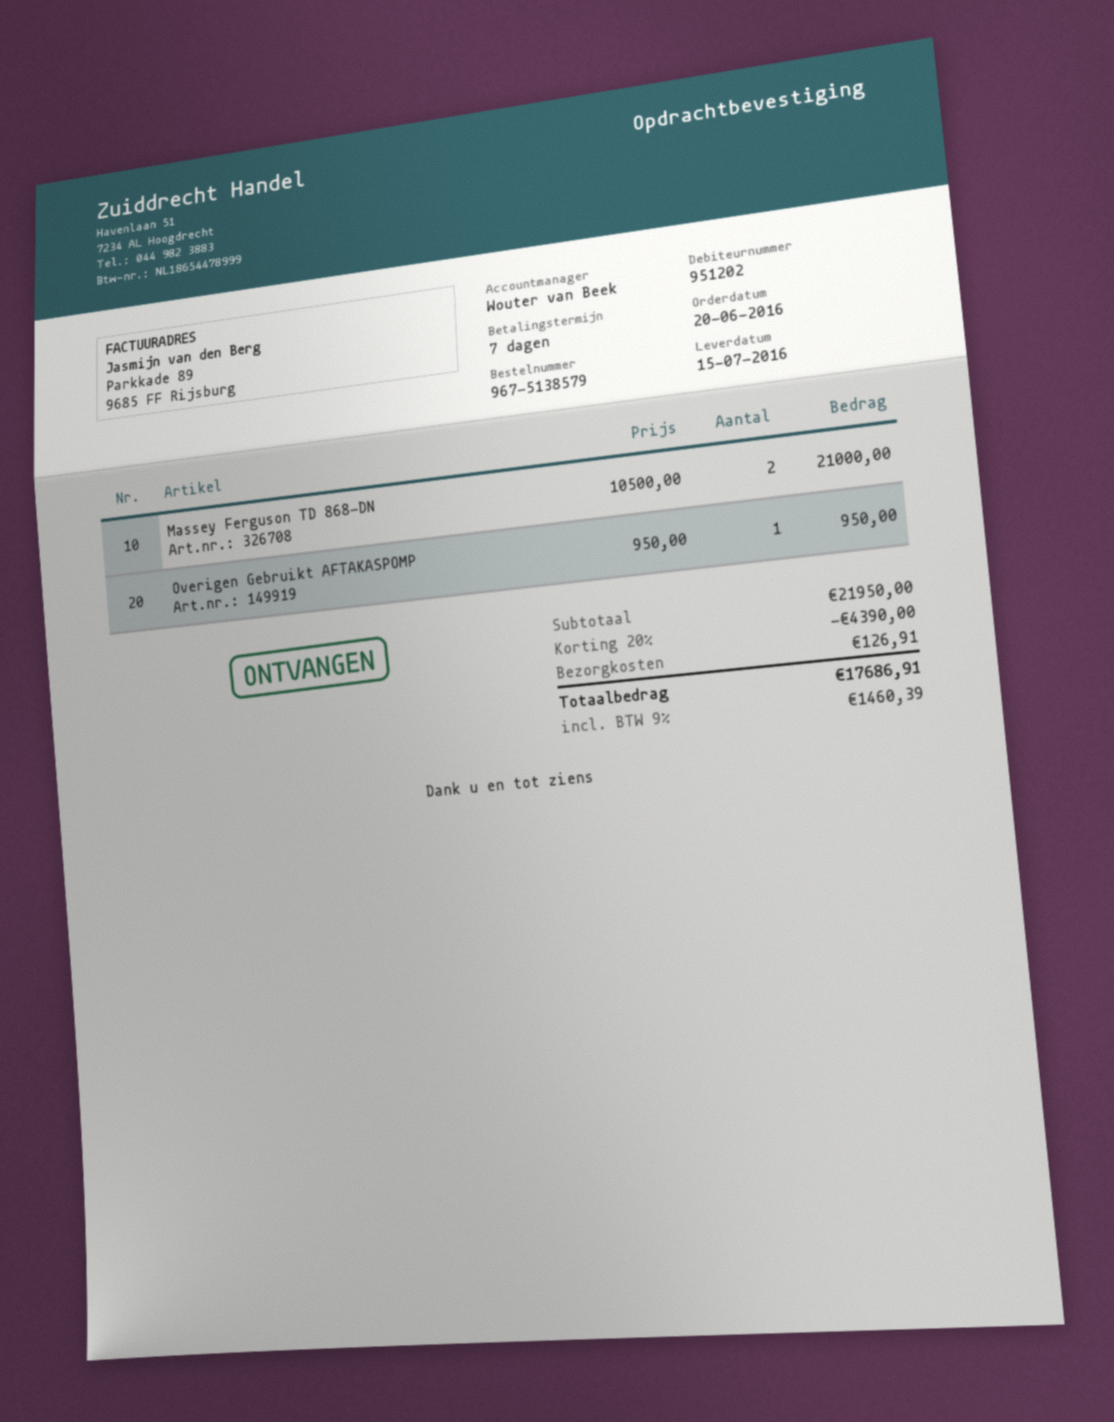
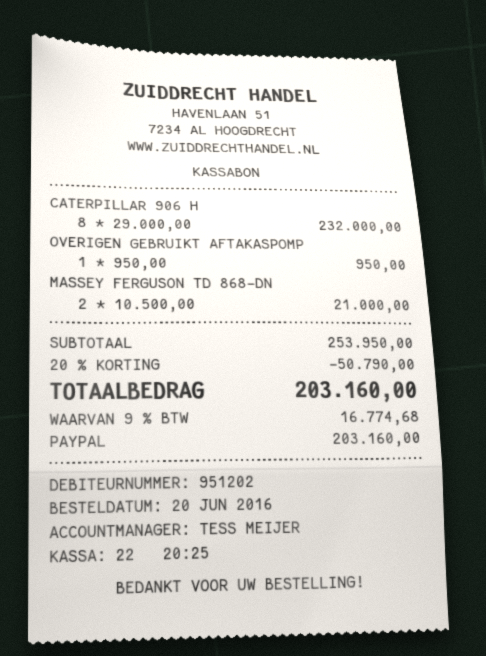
sales rep: Wouter van Beek -> TESS MEIJER
CATERPILLAR 906 H: none -> 8 x 29000.00 = 232000.00
subtotal: 21950.00 -> 253950.00
discount: 20% = 4390.00 -> 20% = 50790.00
shipping: 126.91 -> none
tax: 9% = 1460.39 -> 9% = 16774.68
total: 17686.91 -> 203160.00

